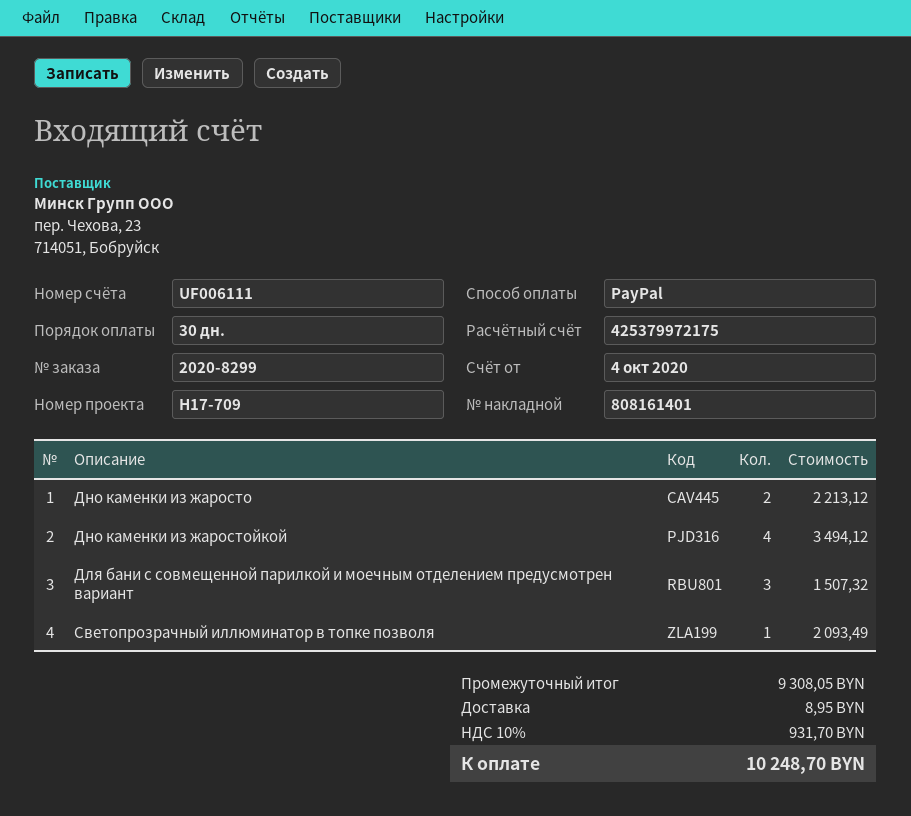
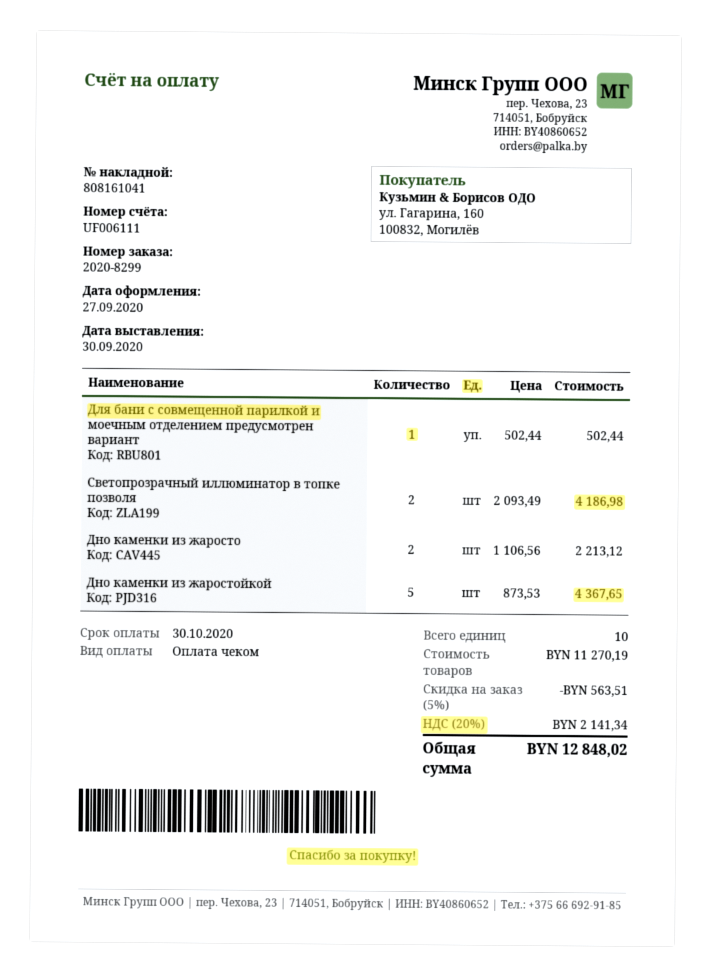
delivery note number: 808161401 -> 808161041
invoice date: 2020-10-04 -> 2020-09-30
payment method: PayPal -> cheque
Дно каменки из жаростойкой: 4 for 3494.12 -> 5 for 4367.65
Для бани с совмещенной парилкой и моечным отделением предусмотрен вариант: 3 for 1507.32 -> 1 for 502.44
Светопрозрачный иллюминатор в топке позволя: 1 for 2093.49 -> 2 for 4186.98
subtotal: 9308.05 -> 11270.19
discount: none -> 5% = 563.51
shipping: 8.95 -> none
tax: 10% = 931.70 -> 20% = 2141.34
total: 10248.70 -> 12848.02

